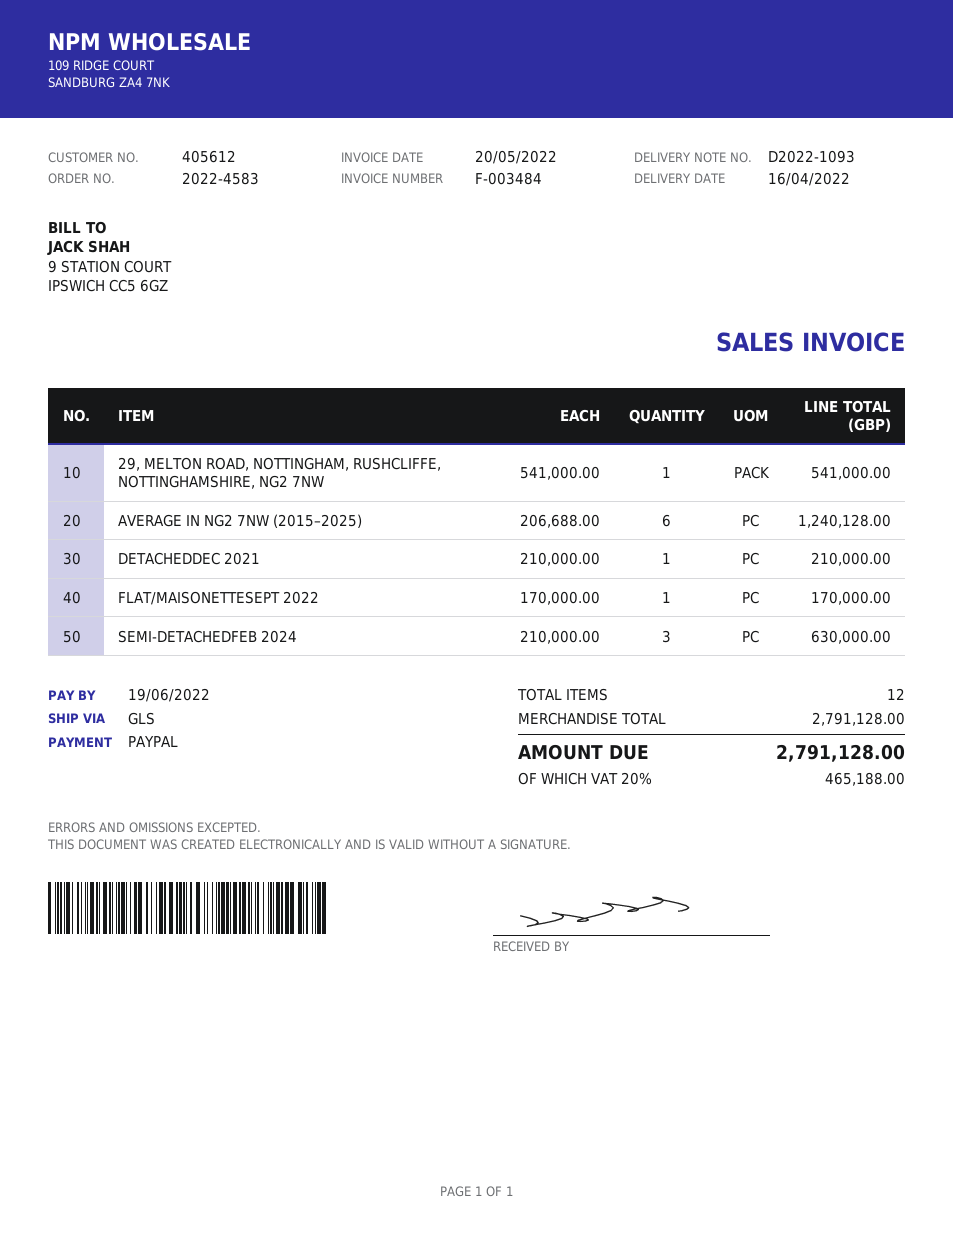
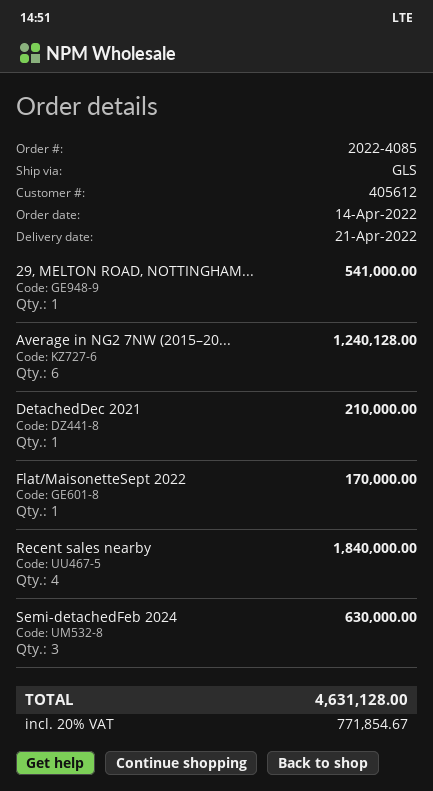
order number: 2022-4583 -> 2022-4085
delivery date: 2022-04-16 -> 2022-04-21
Recent sales nearby: none -> 4 for 1840000.00
tax: 20% = 465188.00 -> 20% = 771854.67
total: 2791128.00 -> 4631128.00

